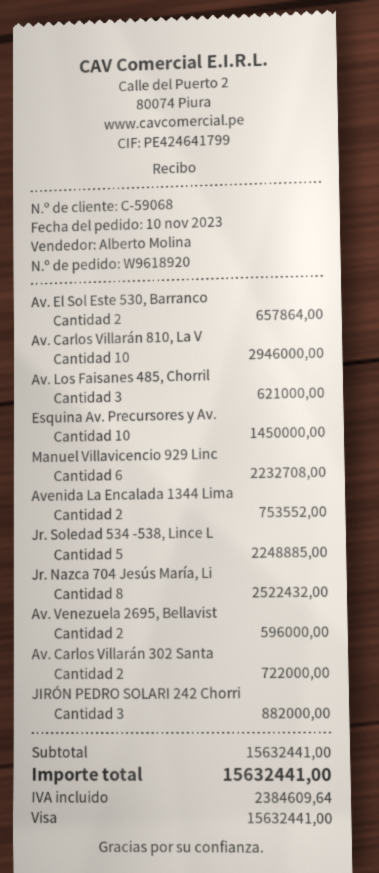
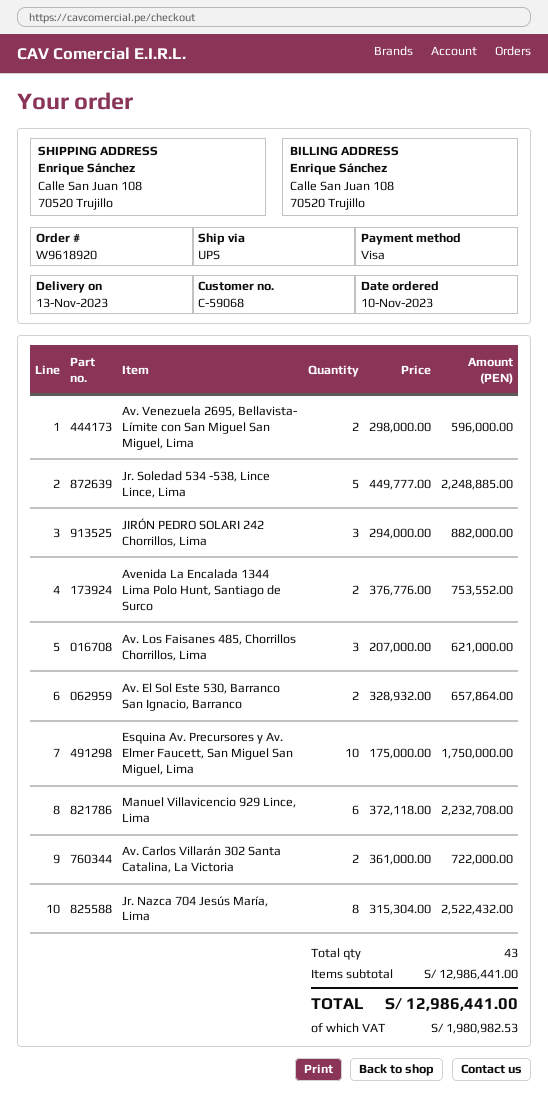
Av. Carlos Villarán 810, La V: 10 for 2946000.00 -> none
Esquina Av. Precursores y Av.: 10 for 1450000.00 -> 10 for 1750000.00
subtotal: 15632441.00 -> 12986441.00
tax: 2384609.64 -> 1980982.53
total: 15632441.00 -> 12986441.00

